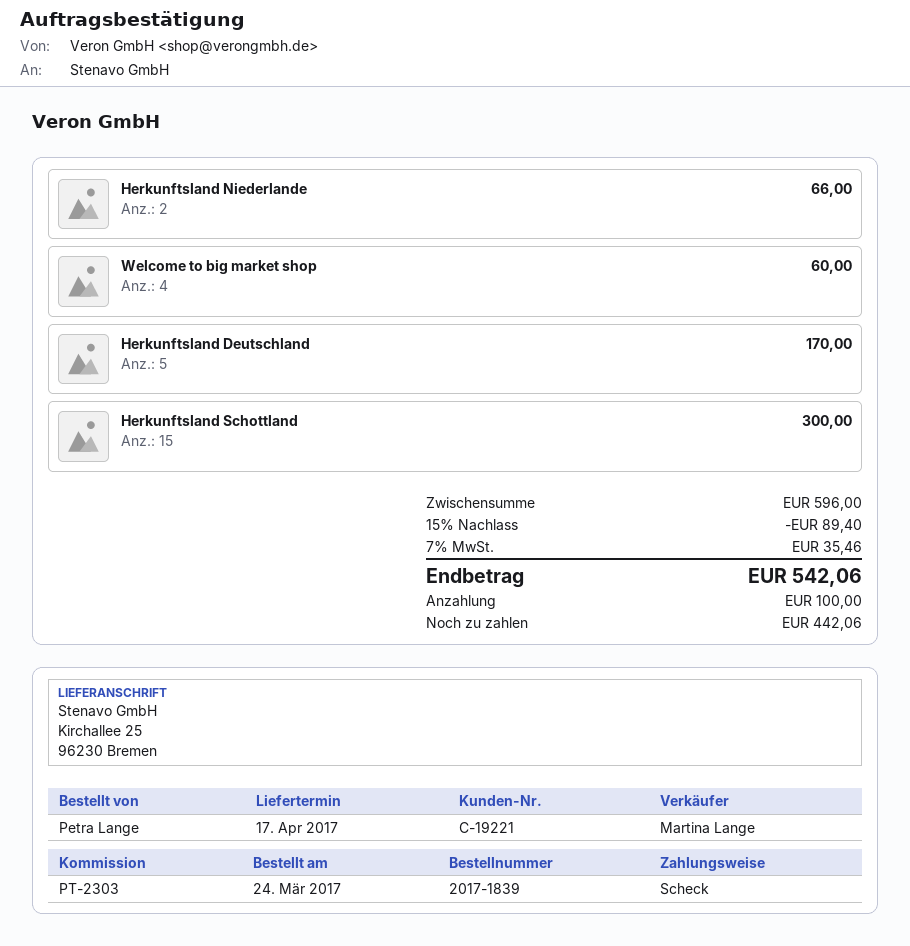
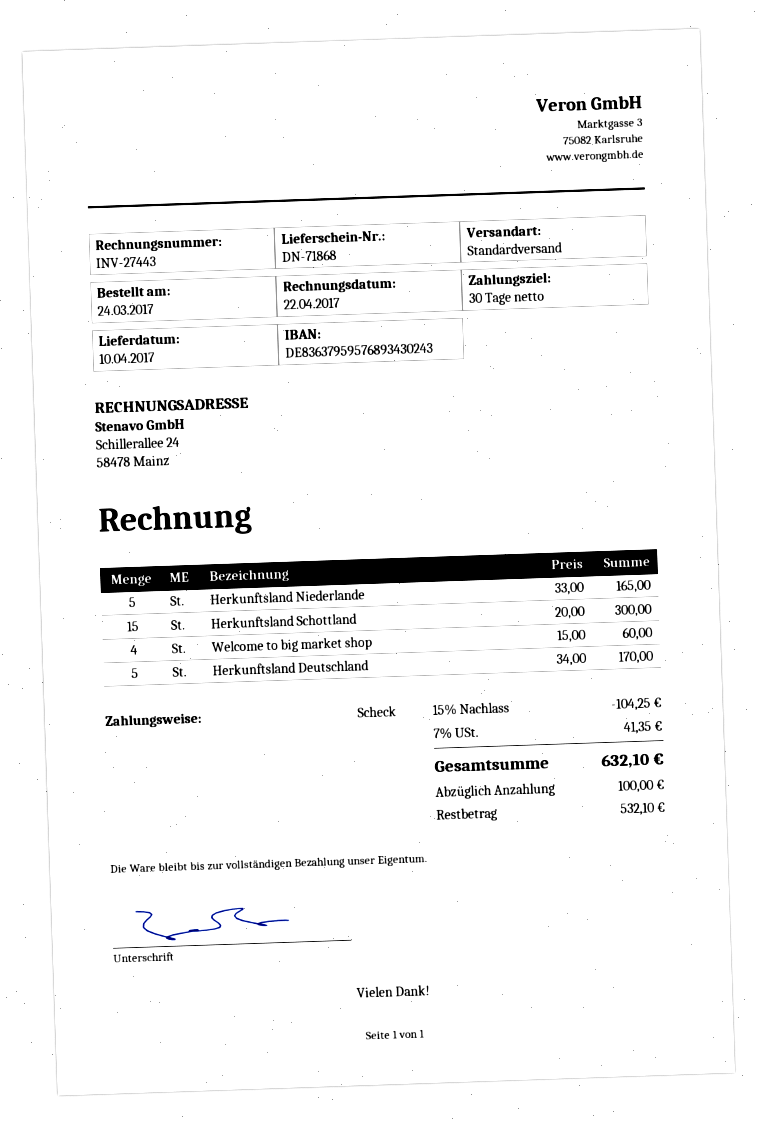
delivery date: 2017-04-17 -> 2017-04-10
Herkunftsland Niederlande: 2 for 66.00 -> 5 for 165.00
discount: 15% = 89.40 -> 15% = 104.25
tax: 7% = 35.46 -> 7% = 41.35
total: 542.06 -> 632.10
balance: 442.06 -> 532.10

